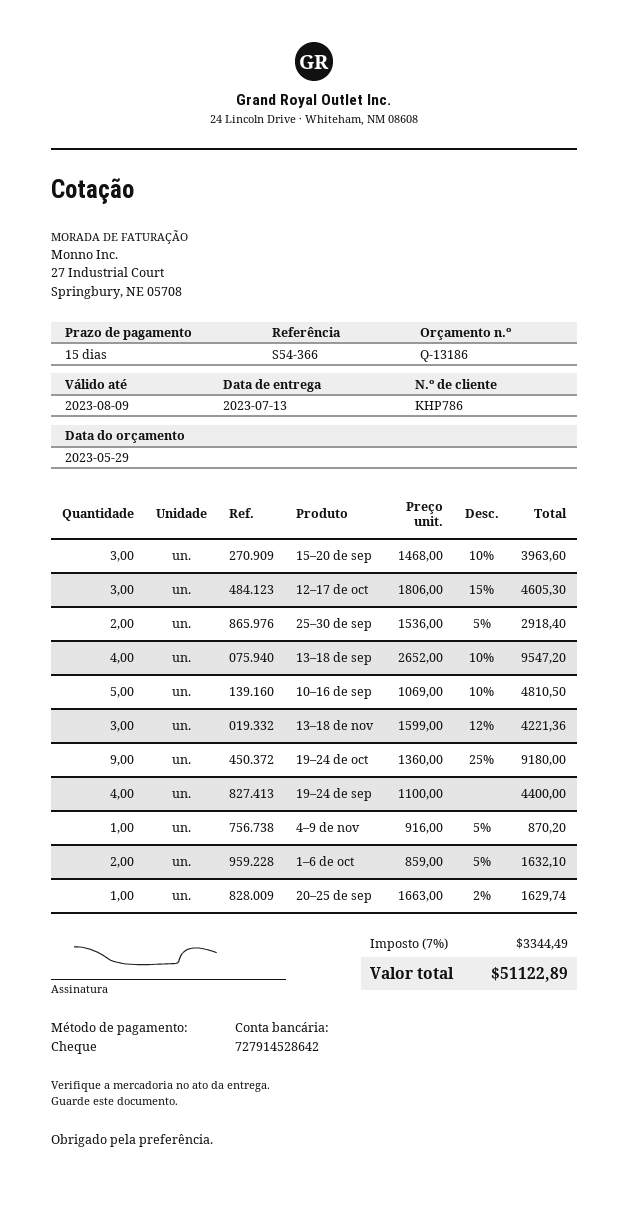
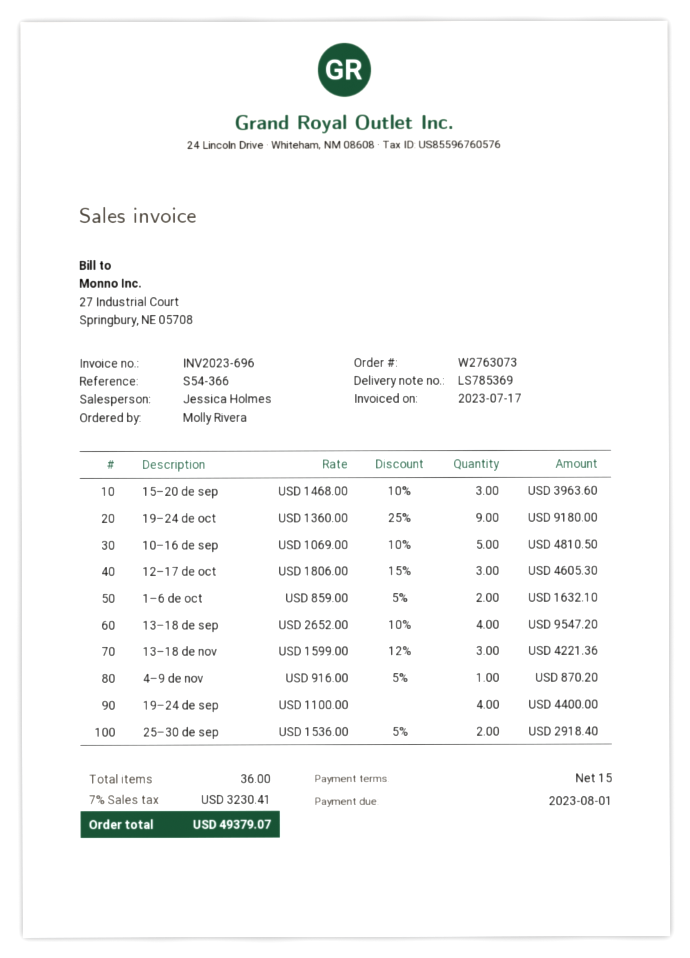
20–25 de sep: 1 x 1663.00 - 2% = 1629.74 -> none
tax: 7% = 3344.49 -> 7% = 3230.41
total: 51122.89 -> 49379.07

